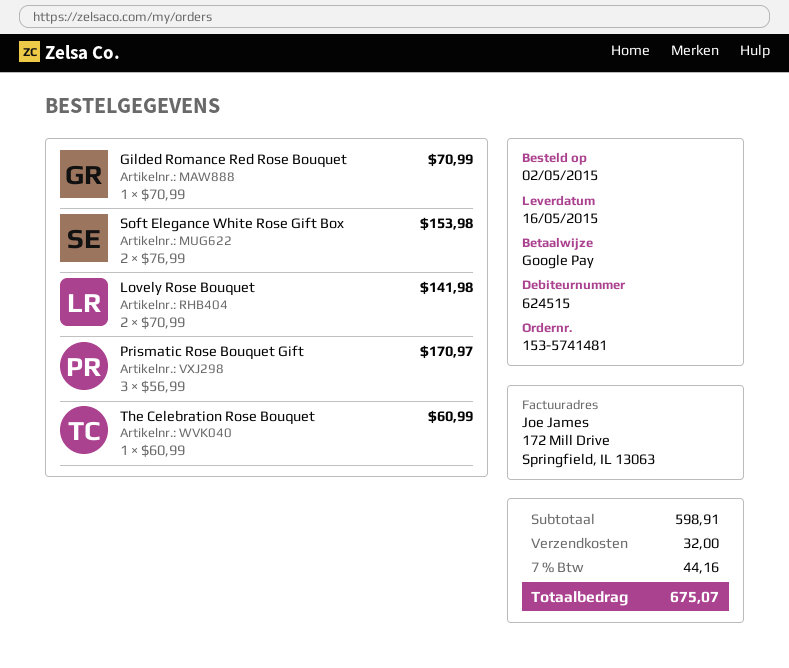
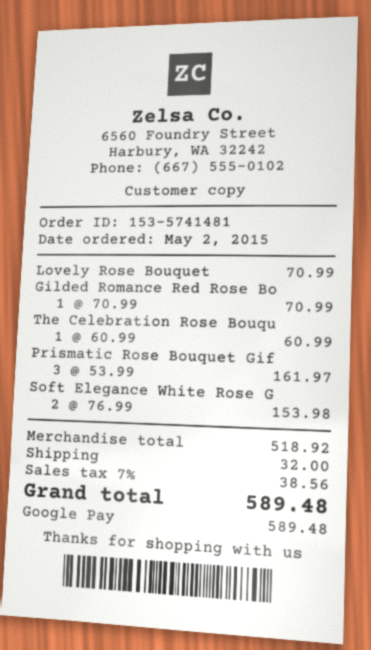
Lovely Rose Bouquet: 2 x 70.99 = 141.98 -> 1 x 70.99 = 70.99
Prismatic Rose Bouquet Gift: 3 x 56.99 = 170.97 -> 3 x 53.99 = 161.97
subtotal: 598.91 -> 518.92
tax: 7% = 44.16 -> 7% = 38.56
total: 675.07 -> 589.48

